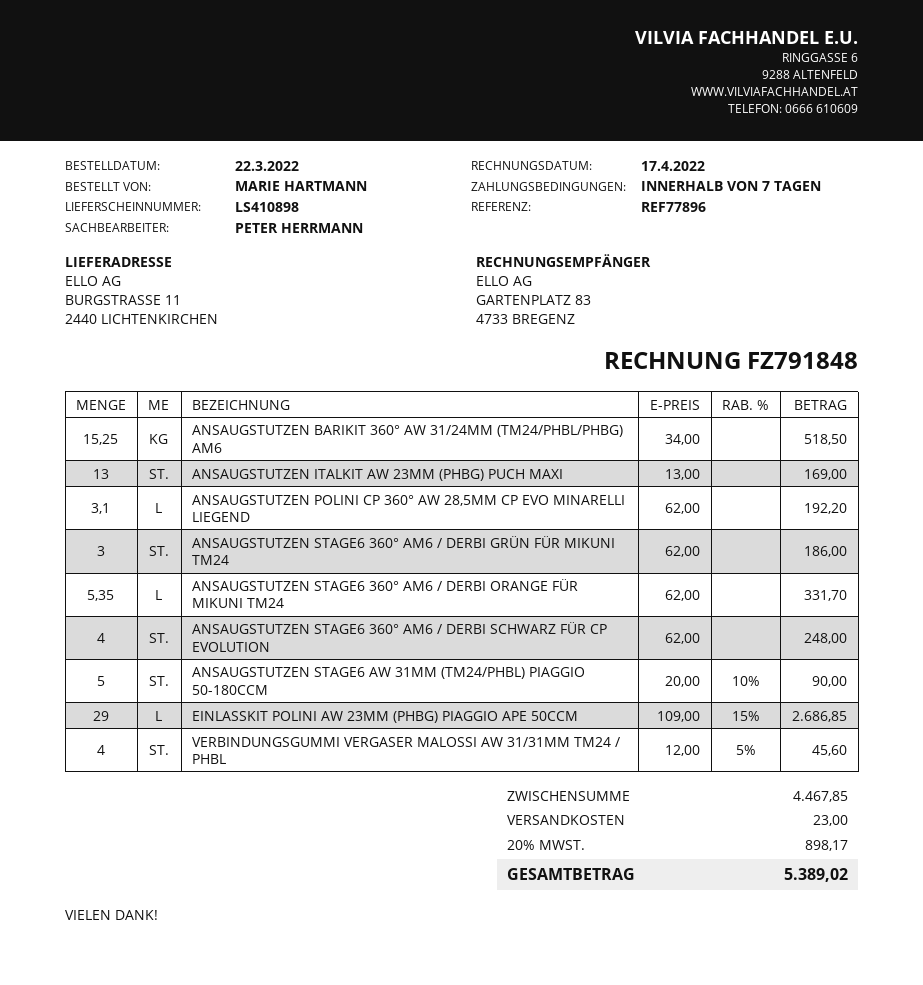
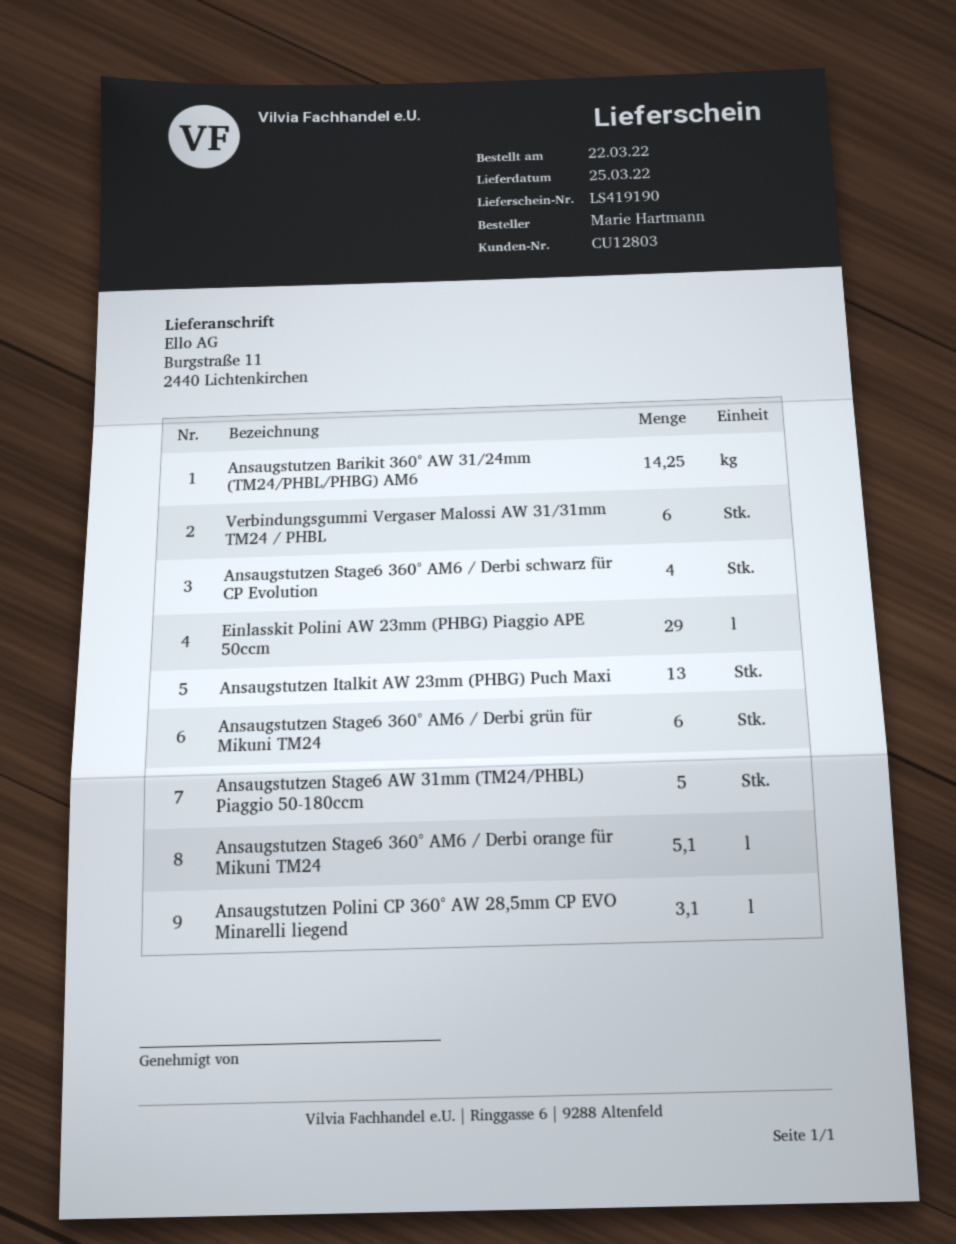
delivery note number: LS410898 -> LS419190
ANSAUGSTUTZEN BARIKIT 360° AW 31/24MM (TM24/PHBL/PHBG) AM6: 15.25 -> 14.25
ANSAUGSTUTZEN STAGE6 360° AM6 / DERBI GRÜN FÜR MIKUNI TM24: 3 -> 6
ANSAUGSTUTZEN STAGE6 360° AM6 / DERBI ORANGE FÜR MIKUNI TM24: 5.35 -> 5.1
VERBINDUNGSGUMMI VERGASER MALOSSI AW 31/31MM TM24 / PHBL: 4 -> 6

